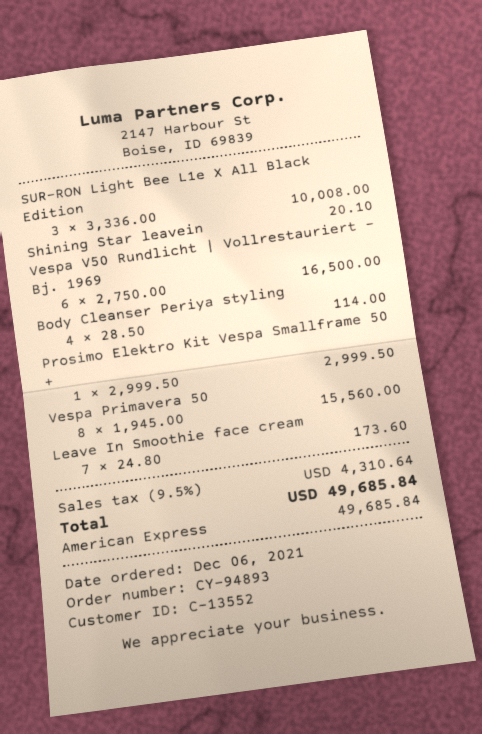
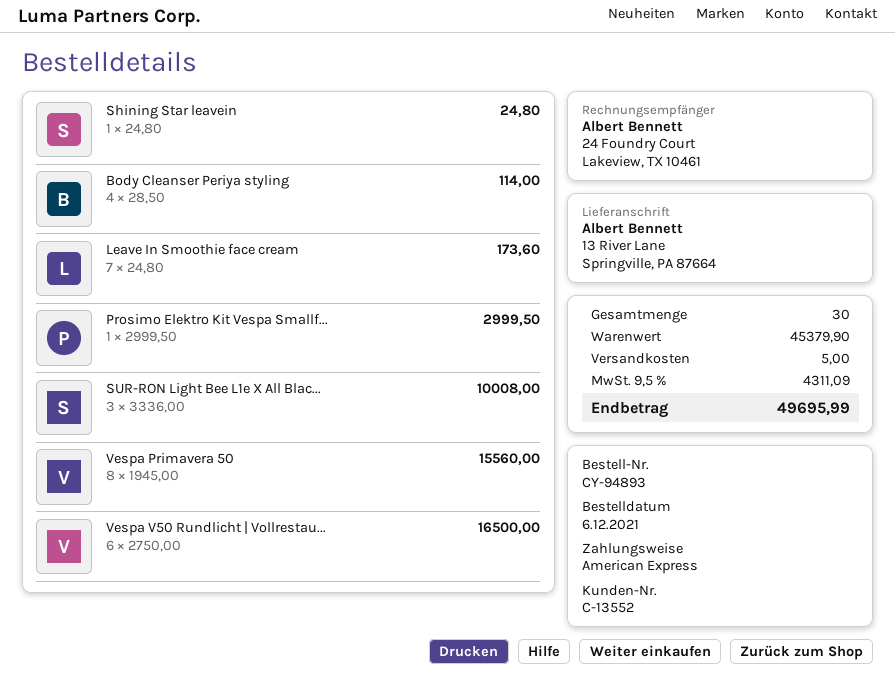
Shining Star leavein: 1 x 20.10 = 20.10 -> 1 x 24.80 = 24.80
shipping: none -> 5.00
tax: 9.5% = 4310.64 -> 9.5% = 4311.09
total: 49685.84 -> 49695.99

